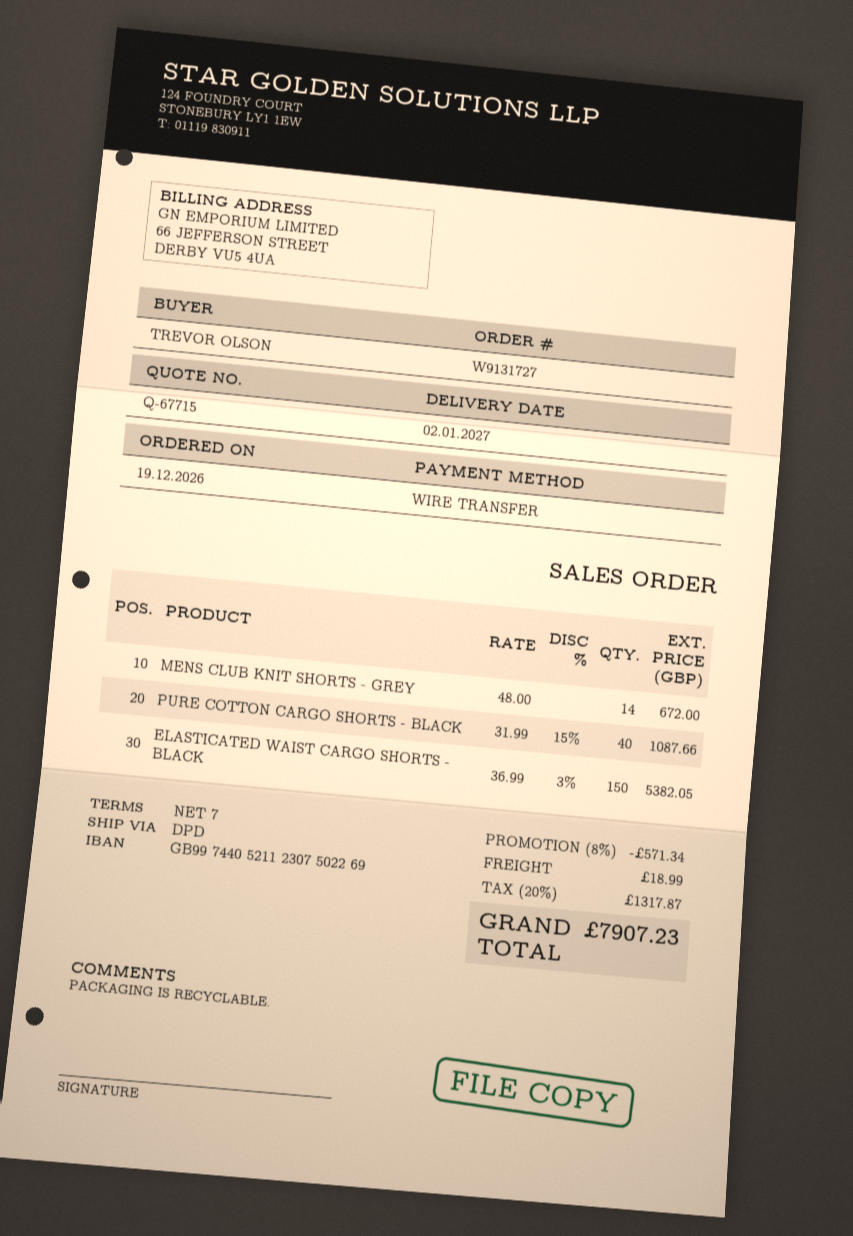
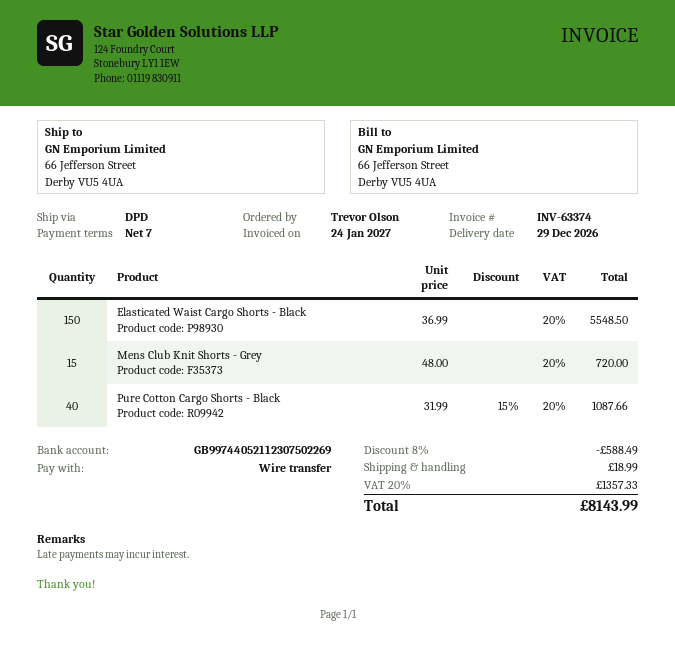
delivery date: 2027-01-02 -> 2026-12-29
MENS CLUB KNIT SHORTS - GREY: 14 x 48.00 = 672.00 -> 15 x 48.00 = 720.00
ELASTICATED WAIST CARGO SHORTS - BLACK: 150 x 36.99 - 3% = 5382.05 -> 150 x 36.99 = 5548.50
discount: 8% = 571.34 -> 8% = 588.49
tax: 20% = 1317.87 -> 20% = 1357.33
total: 7907.23 -> 8143.99

